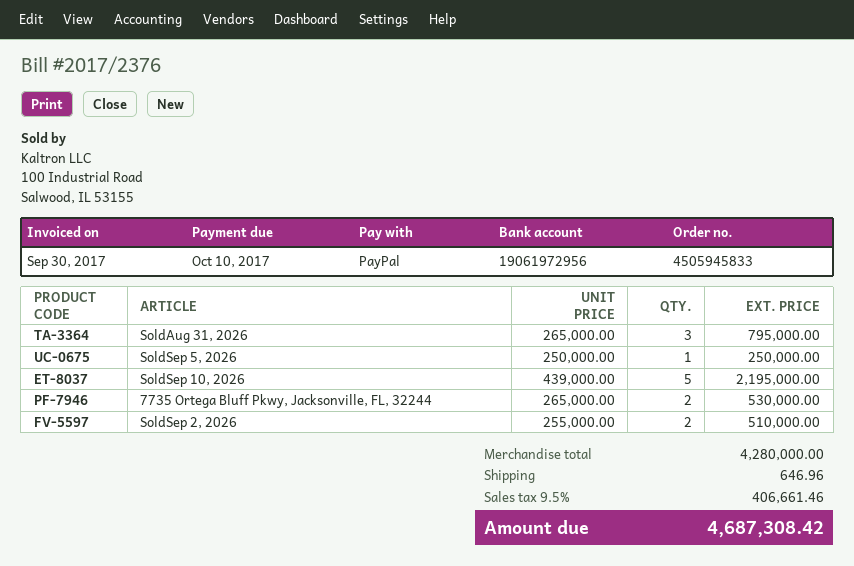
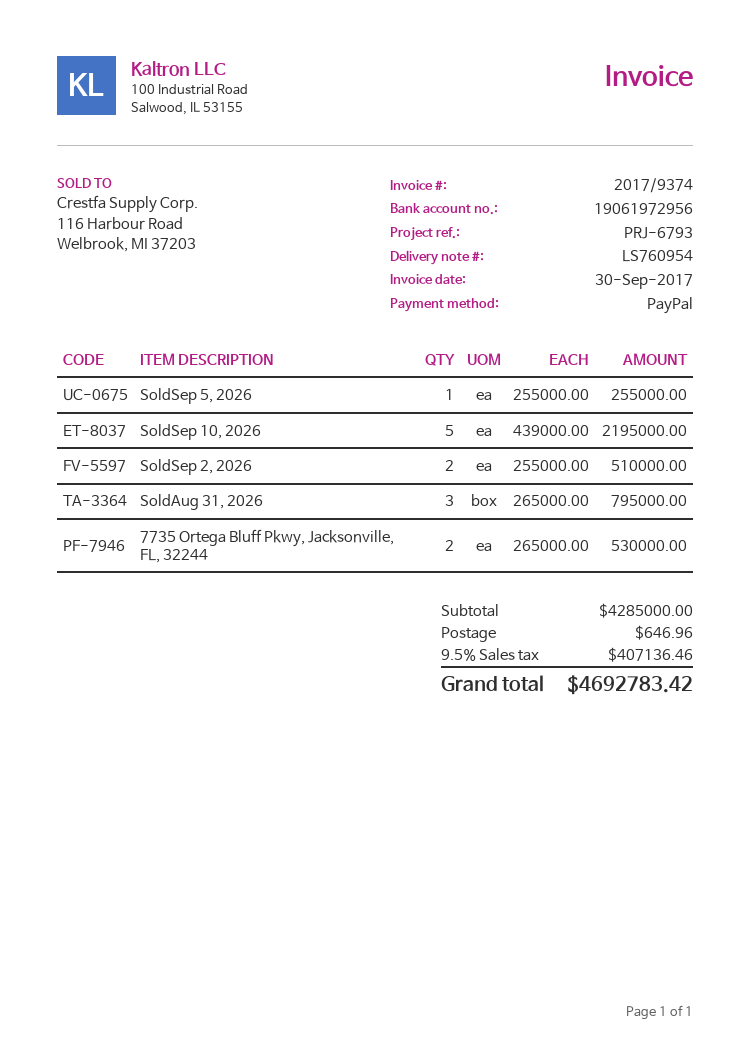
invoice number: 2017/2376 -> 2017/9374
SoldSep 5, 2026: 1 x 250000.00 = 250000.00 -> 1 x 255000.00 = 255000.00
subtotal: 4280000.00 -> 4285000.00
tax: 9.5% = 406661.46 -> 9.5% = 407136.46
total: 4687308.42 -> 4692783.42

